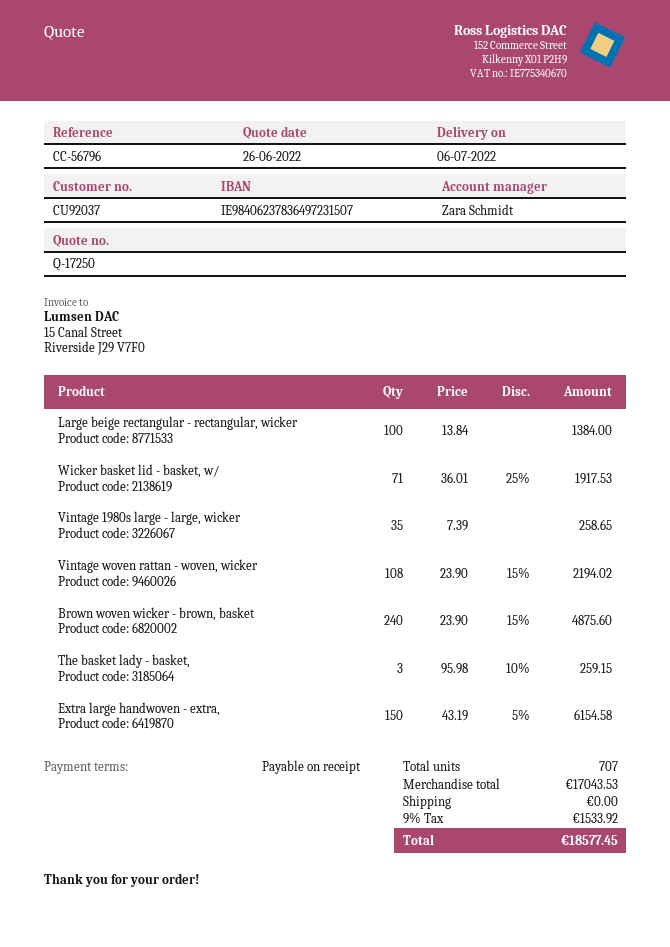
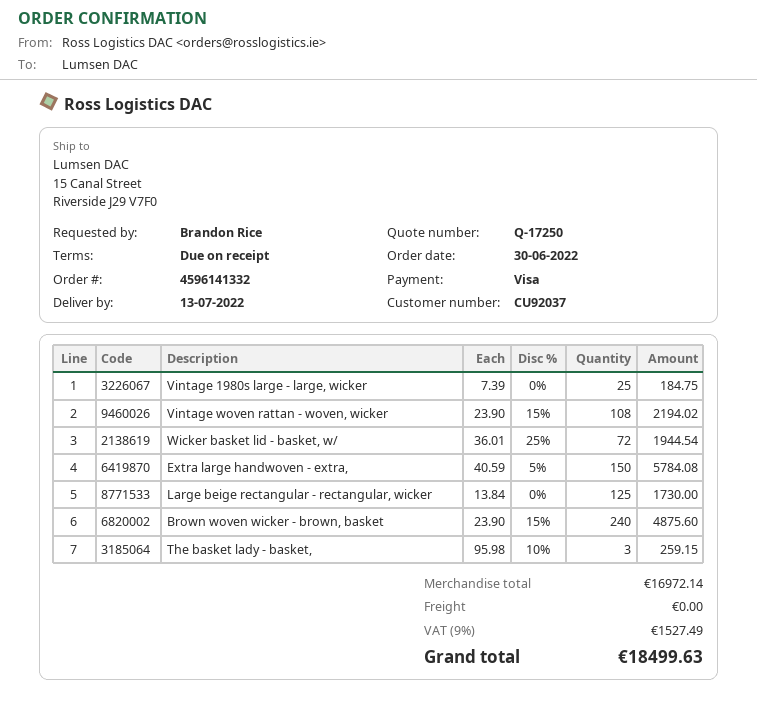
delivery date: 2022-07-06 -> 2022-07-13
Large beige rectangular - rectangular, wicker: 100 x 13.84 = 1384.00 -> 125 x 13.84 = 1730.00
Wicker basket lid - basket, w/: 71 x 36.01 - 25% = 1917.53 -> 72 x 36.01 - 25% = 1944.54
Vintage 1980s large - large, wicker: 35 x 7.39 = 258.65 -> 25 x 7.39 = 184.75
Extra large handwoven - extra,: 150 x 43.19 - 5% = 6154.58 -> 150 x 40.59 - 5% = 5784.08
subtotal: 17043.53 -> 16972.14
tax: 9% = 1533.92 -> 9% = 1527.49
total: 18577.45 -> 18499.63

